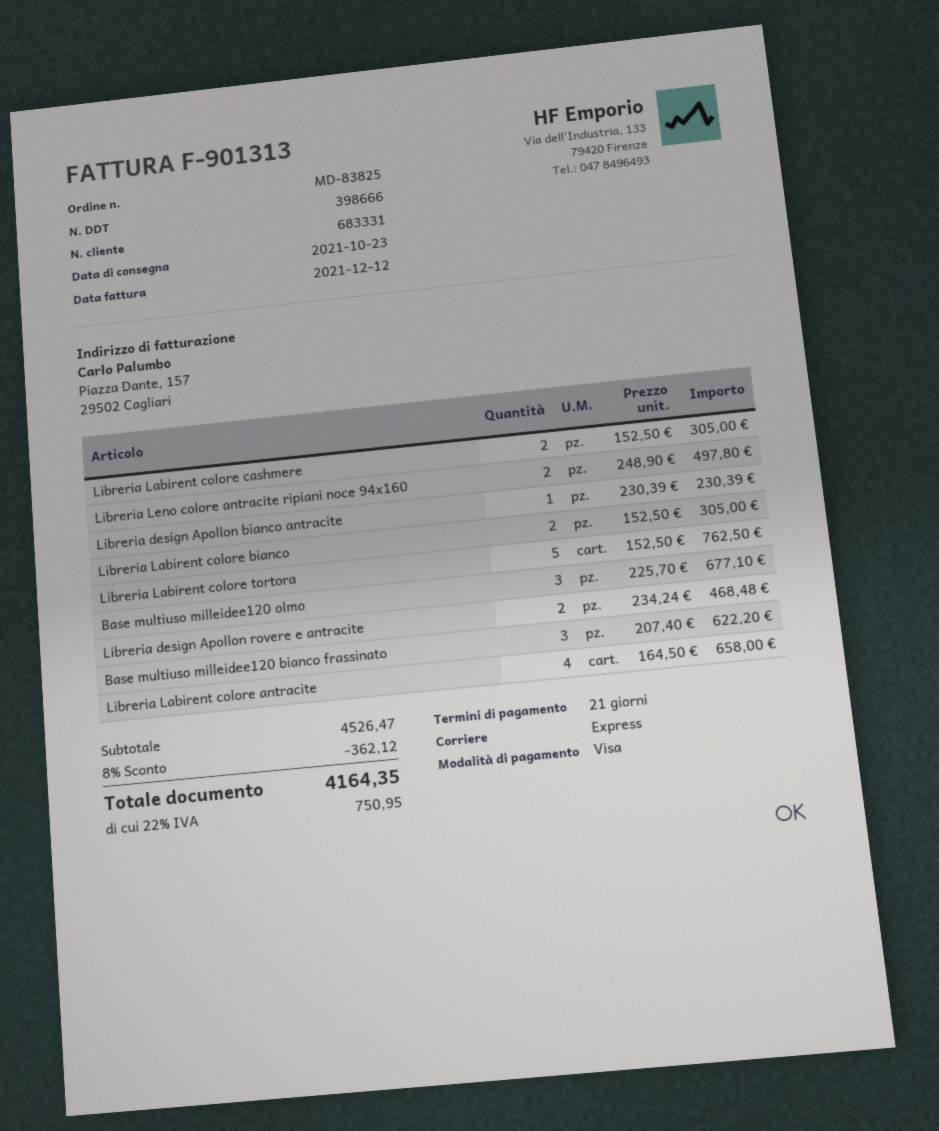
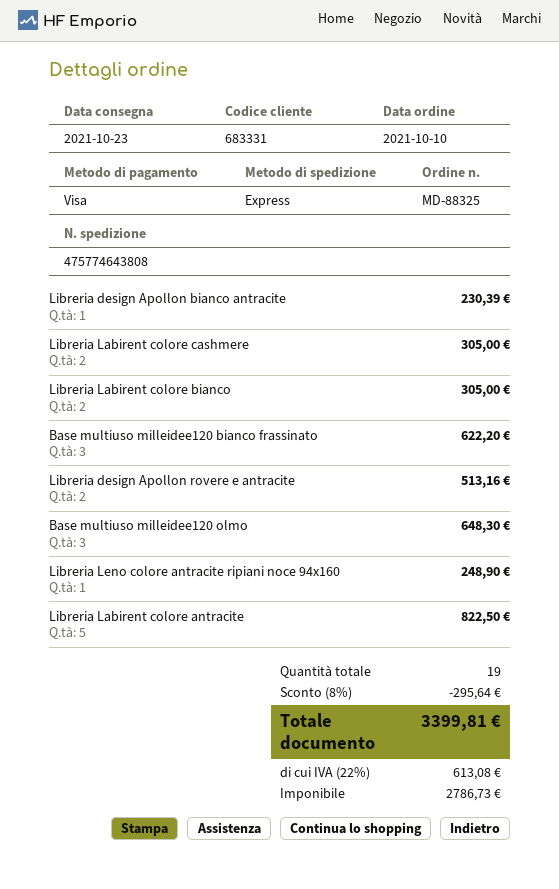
order number: MD-83825 -> MD-88325
Libreria Leno colore antracite ripiani noce 94x160: 2 for 497.80 -> 1 for 248.90
Libreria Labirent colore tortora: 5 for 762.50 -> none
Base multiuso milleidee120 olmo: 3 for 677.10 -> 3 for 648.30
Libreria design Apollon rovere e antracite: 2 for 468.48 -> 2 for 513.16
Libreria Labirent colore antracite: 4 for 658.00 -> 5 for 822.50
discount: 8% = 362.12 -> 8% = 295.64
tax: 22% = 750.95 -> 22% = 613.08
total: 4164.35 -> 3399.81

